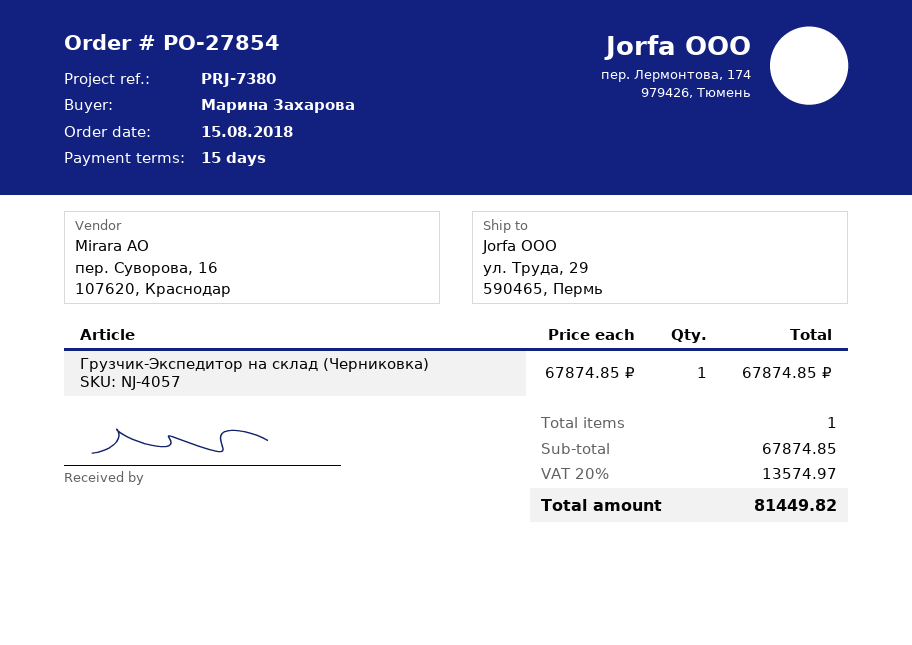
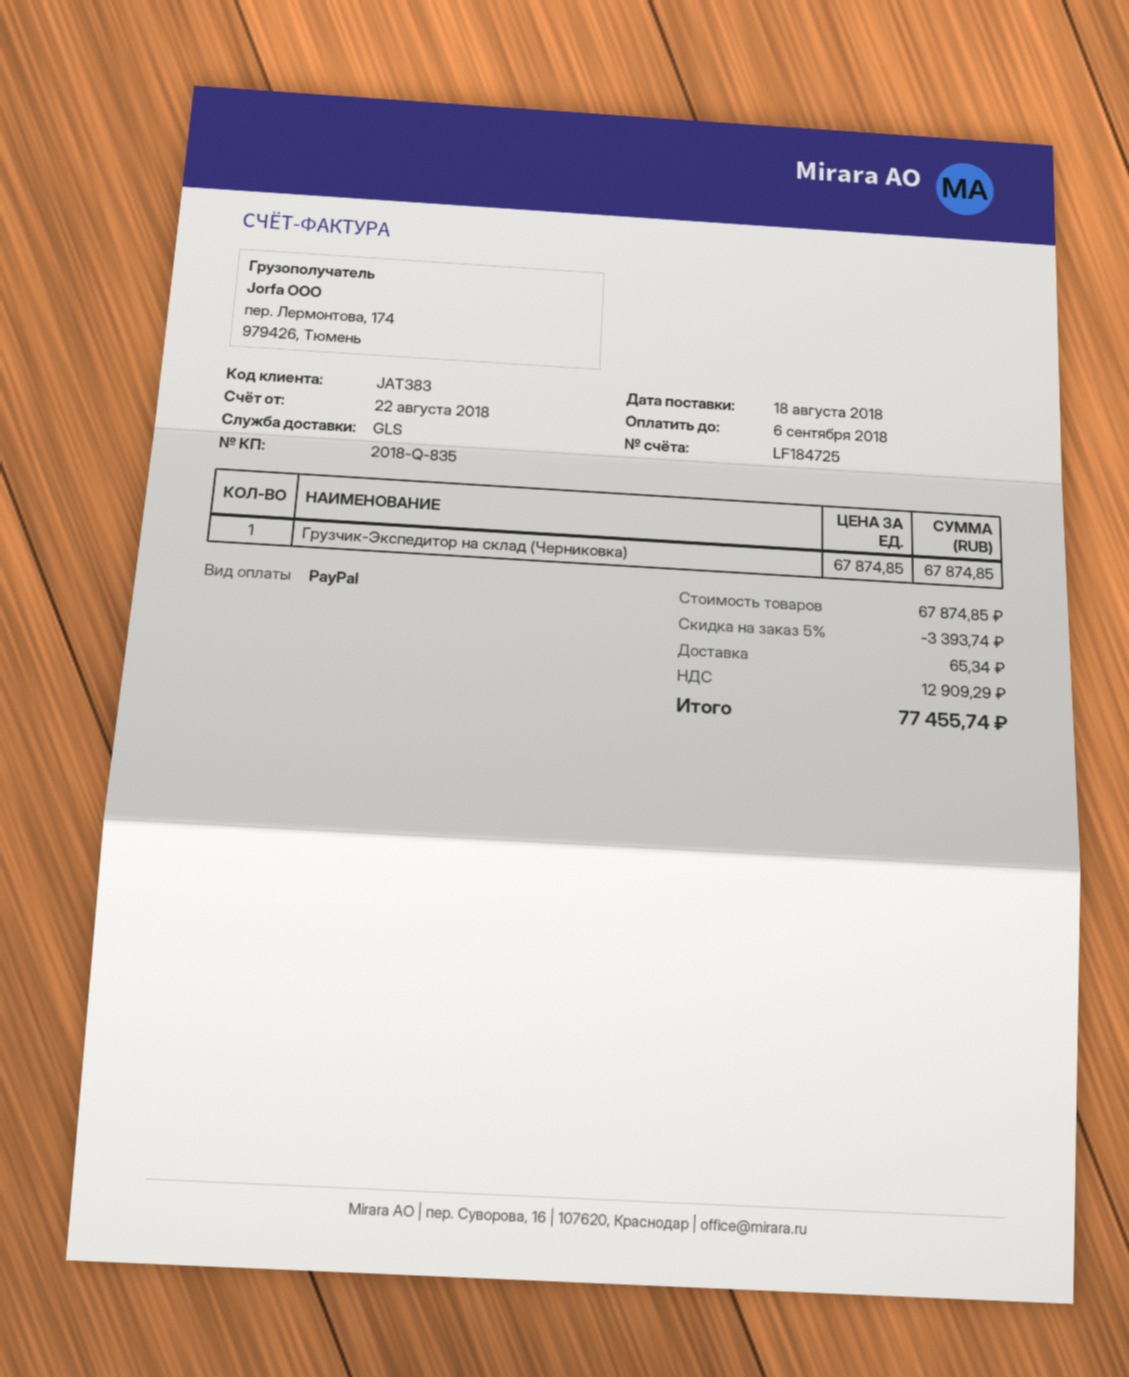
ship to: ул. Труда, 29, 590465, Пермь -> пер. Лермонтова, 174, 979426, Тюмень
discount: none -> 5% = 3393.74
shipping: none -> 65.34
tax: 13574.97 -> 12909.29
total: 81449.82 -> 77455.74

